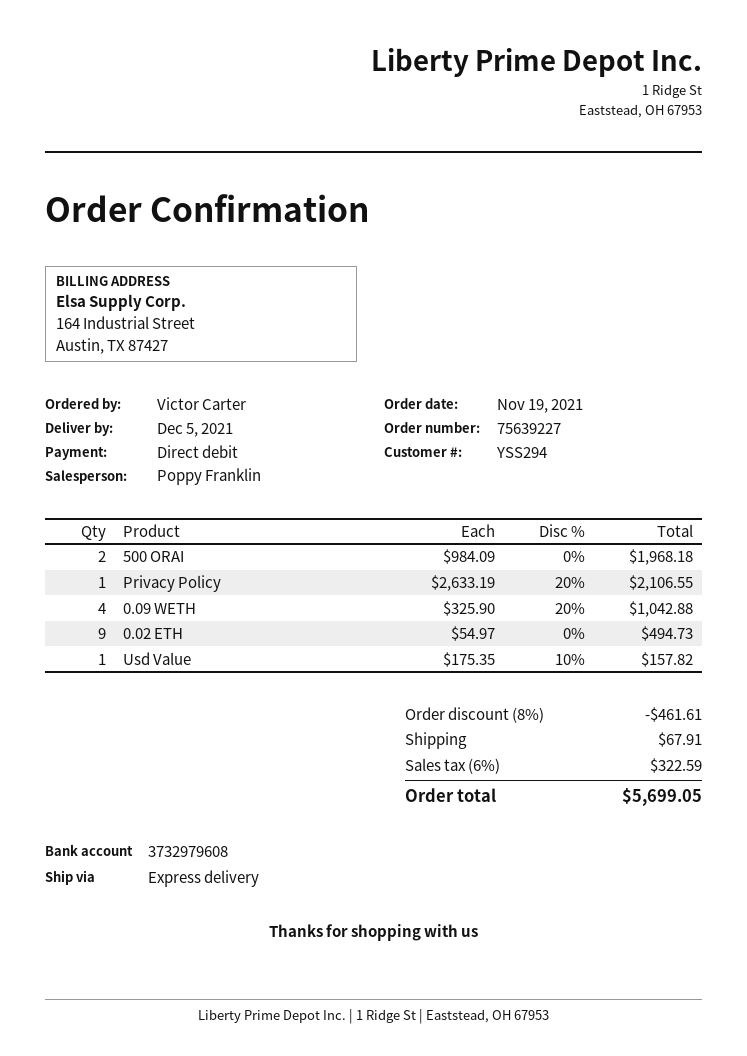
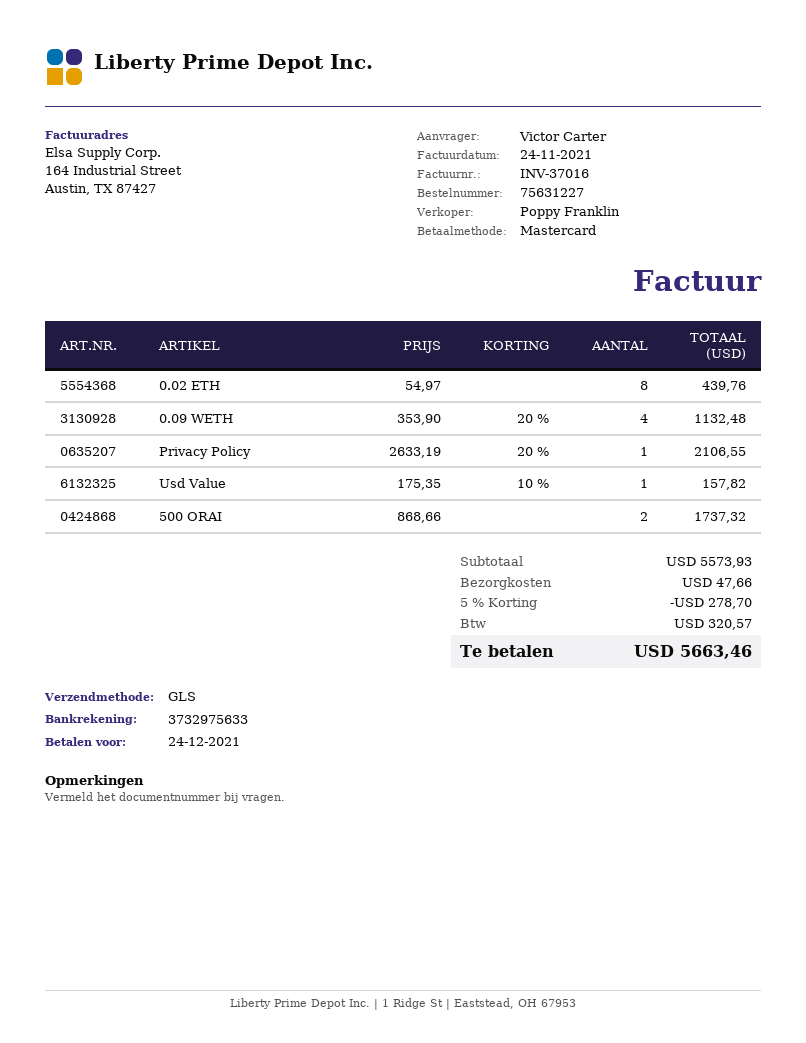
order number: 75639227 -> 75631227
payment method: direct debit -> Mastercard
bank account: 3732979608 -> 3732975633
shipping method: express -> GLS
500 ORAI: 2 x 984.09 = 1968.18 -> 2 x 868.66 = 1737.32
0.09 WETH: 4 x 325.90 - 20% = 1042.88 -> 4 x 353.90 - 20% = 1132.48
0.02 ETH: 9 x 54.97 = 494.73 -> 8 x 54.97 = 439.76
discount: 8% = 461.61 -> 5% = 278.70
shipping: 67.91 -> 47.66
tax: 322.59 -> 320.57
total: 5699.05 -> 5663.46

